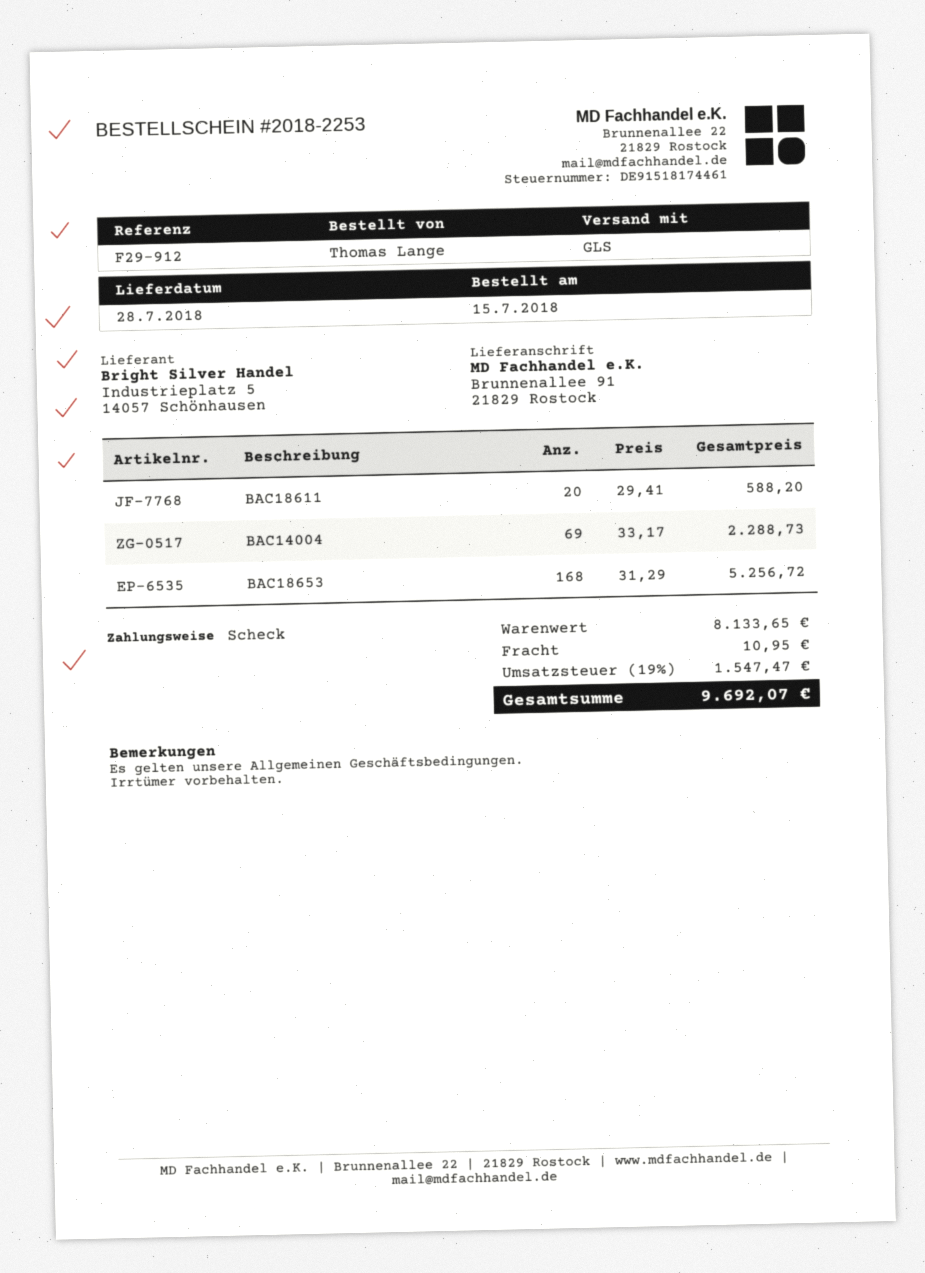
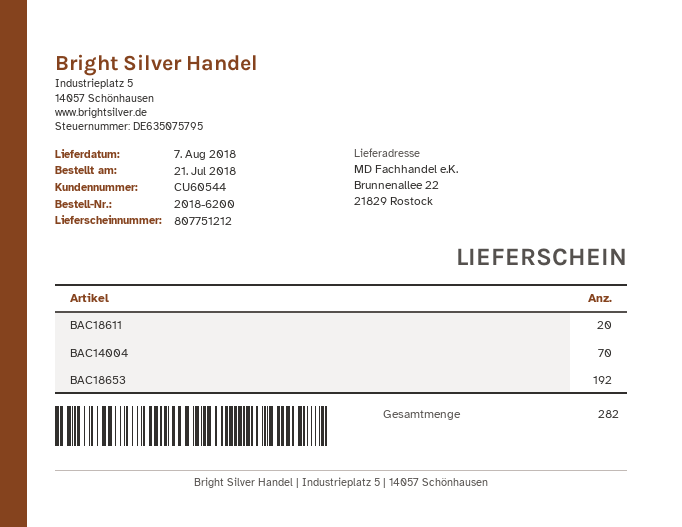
order number: 2018-2253 -> 2018-6200
order date: 2018-07-15 -> 2018-07-21
delivery date: 2018-07-28 -> 2018-08-07
ship to: Brunnenallee 91, 21829 Rostock -> Brunnenallee 22, 21829 Rostock
BAC14004: 69 -> 70
BAC18653: 168 -> 192

